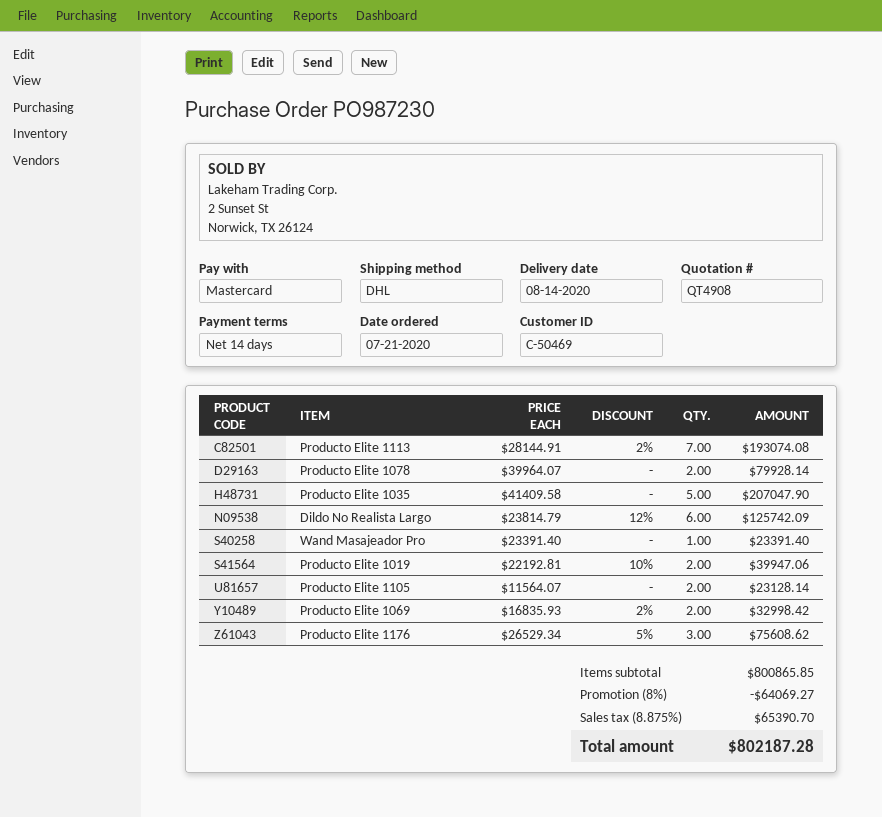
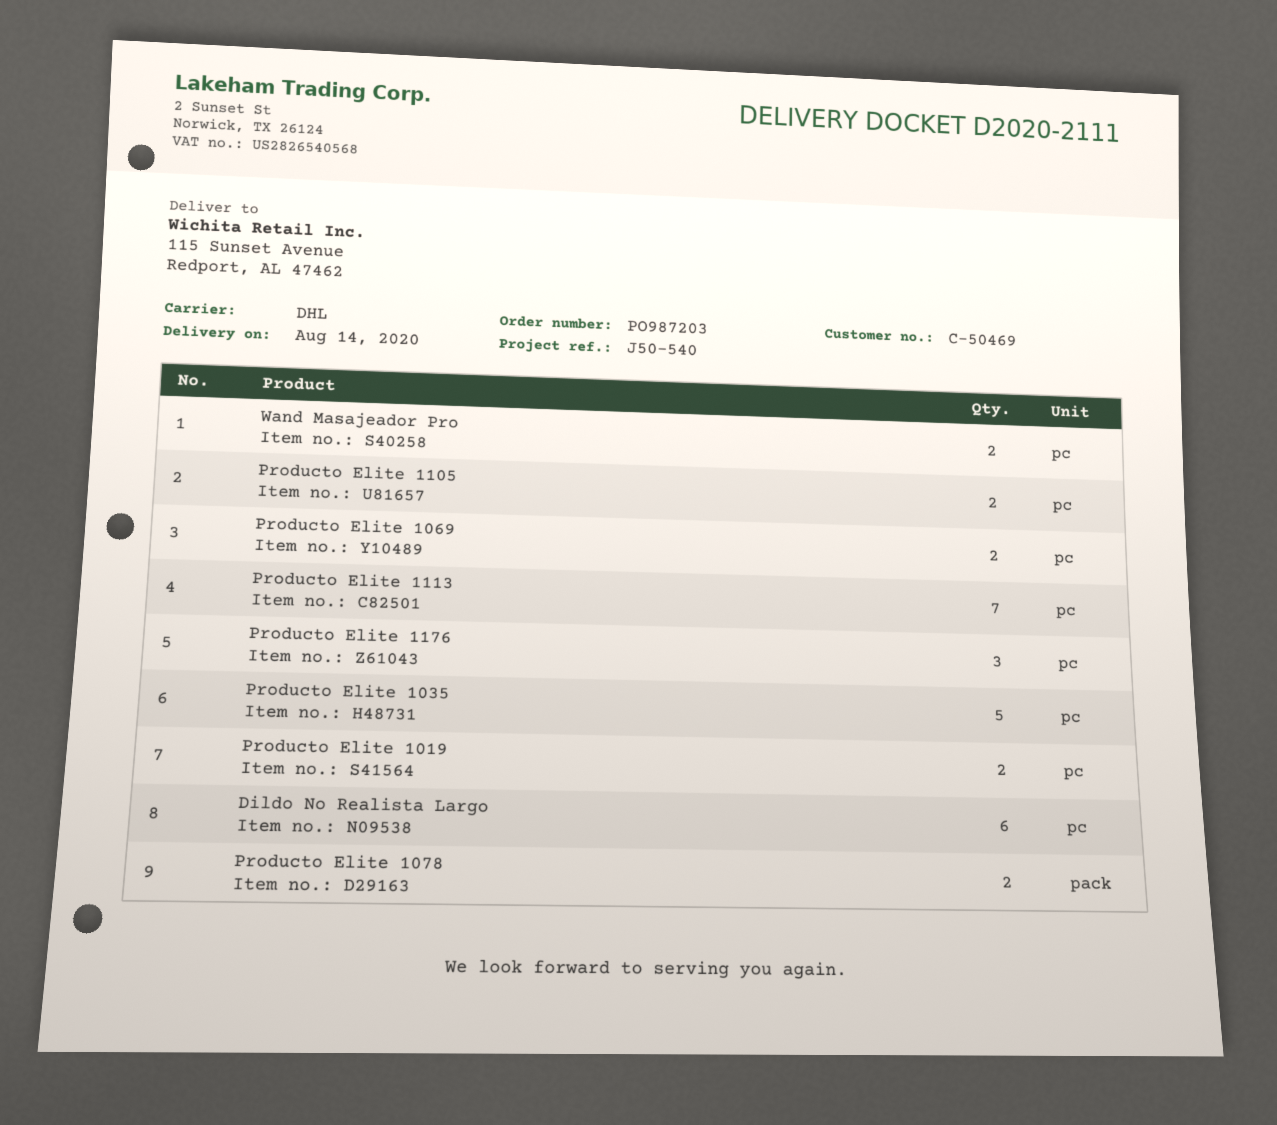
order number: PO987230 -> PO987203
Wand Masajeador Pro: 1 -> 2

